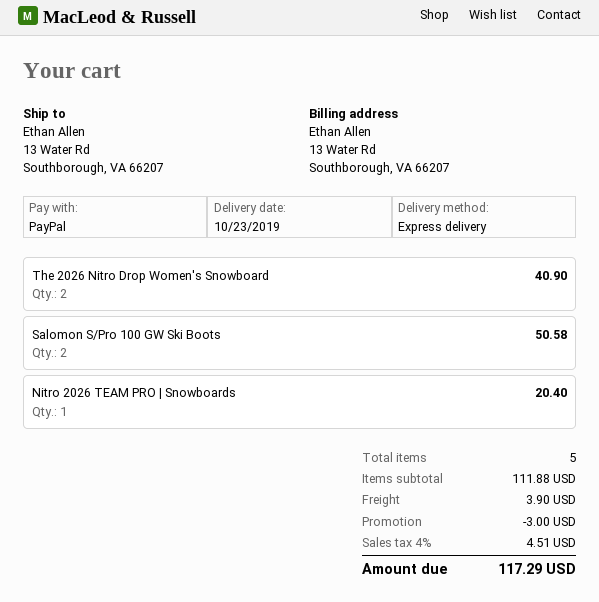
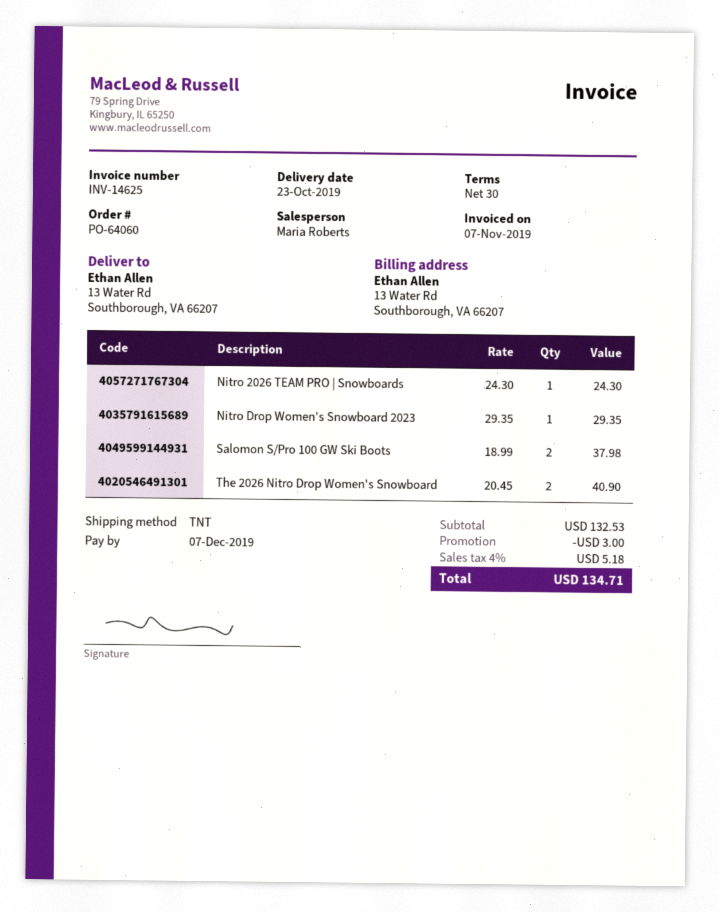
shipping method: express -> TNT
Salomon S/Pro 100 GW Ski Boots: 2 for 50.58 -> 2 for 37.98
Nitro 2026 TEAM PRO | Snowboards: 1 for 20.40 -> 1 for 24.30
Nitro Drop Women's Snowboard 2023: none -> 1 for 29.35
subtotal: 111.88 -> 132.53
shipping: 3.90 -> none
tax: 4% = 4.51 -> 4% = 5.18
total: 117.29 -> 134.71

